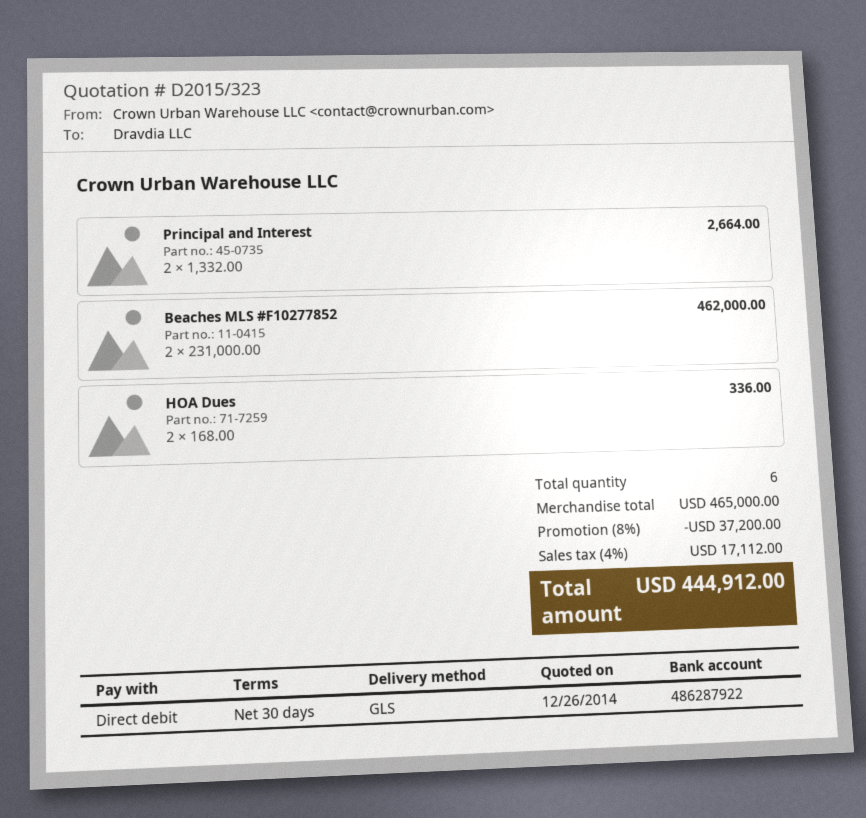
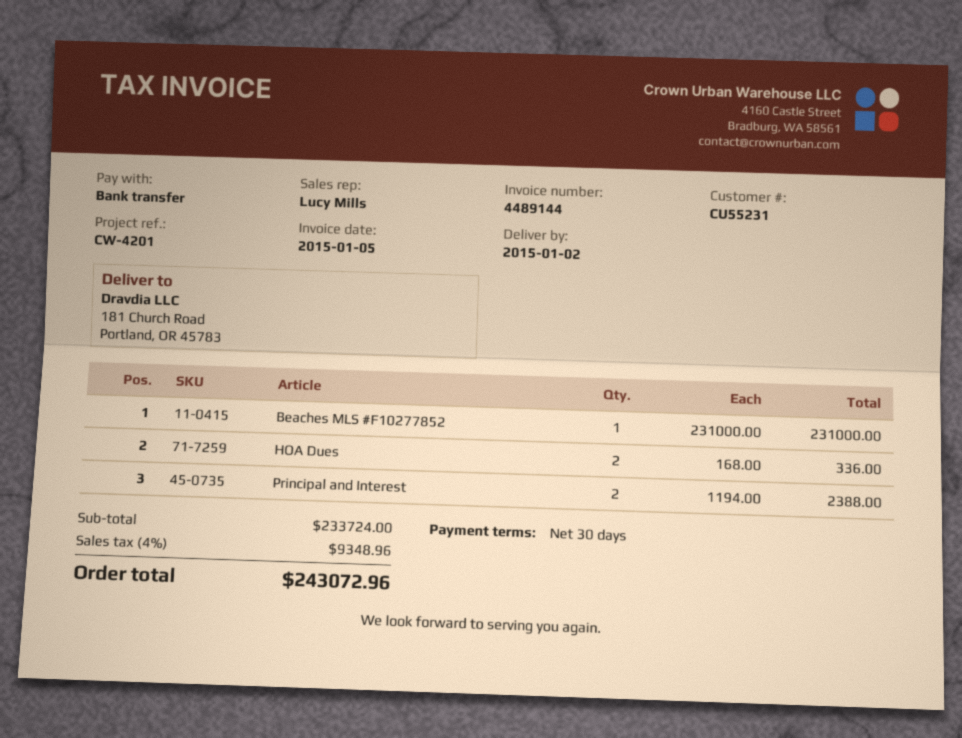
payment method: direct debit -> bank transfer
Principal and Interest: 2 x 1332.00 = 2664.00 -> 2 x 1194.00 = 2388.00
Beaches MLS #F10277852: 2 x 231000.00 = 462000.00 -> 1 x 231000.00 = 231000.00
subtotal: 465000.00 -> 233724.00
discount: 8% = 37200.00 -> none
tax: 4% = 17112.00 -> 4% = 9348.96
total: 444912.00 -> 243072.96

